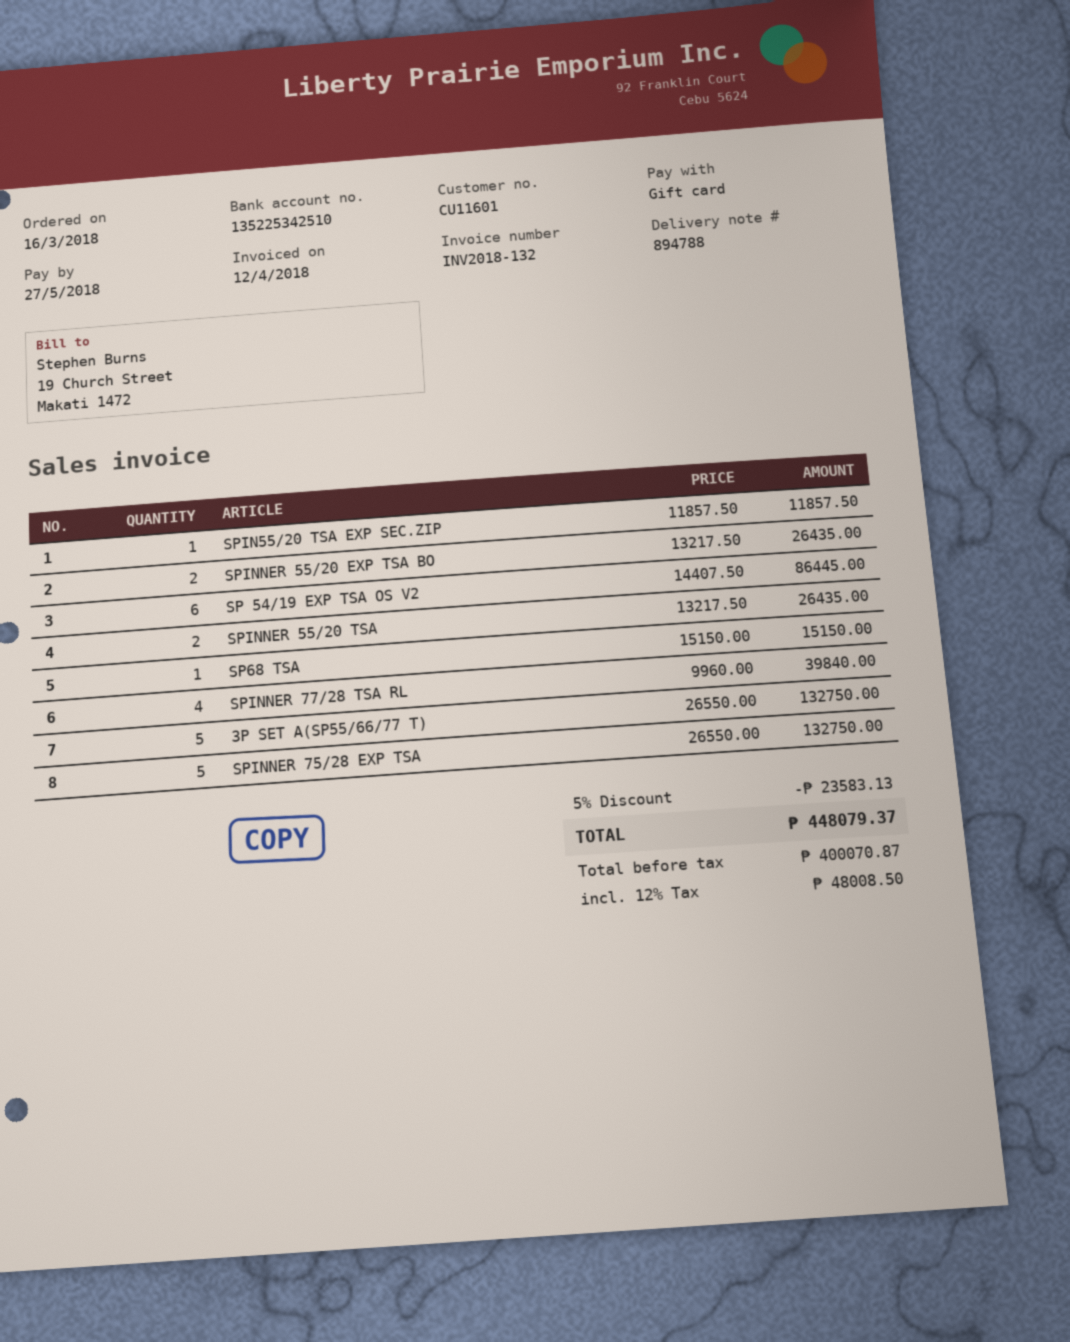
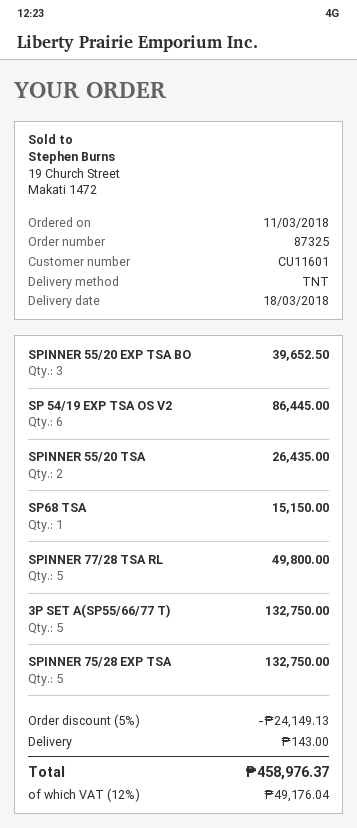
order date: 2018-03-16 -> 2018-03-11
SPIN55/20 TSA EXP SEC.ZIP: 1 for 11857.50 -> none
SPINNER 55/20 EXP TSA BO: 2 for 26435.00 -> 3 for 39652.50
SPINNER 77/28 TSA RL: 4 for 39840.00 -> 5 for 49800.00
discount: 5% = 23583.13 -> 5% = 24149.13
shipping: none -> 143.00
tax: 12% = 48008.50 -> 12% = 49176.04
total: 448079.37 -> 458976.37

